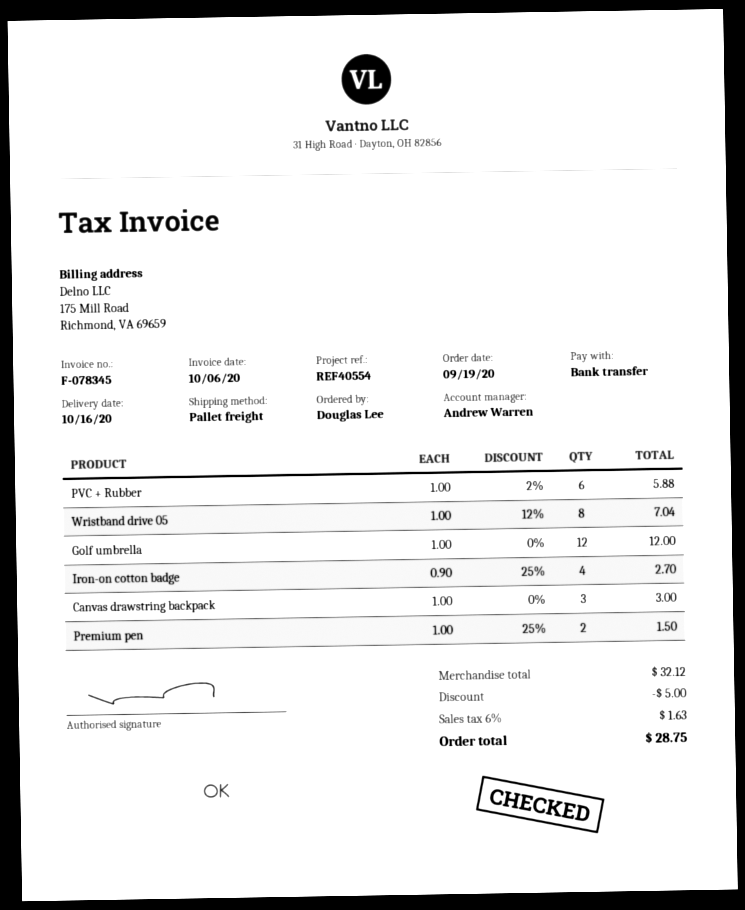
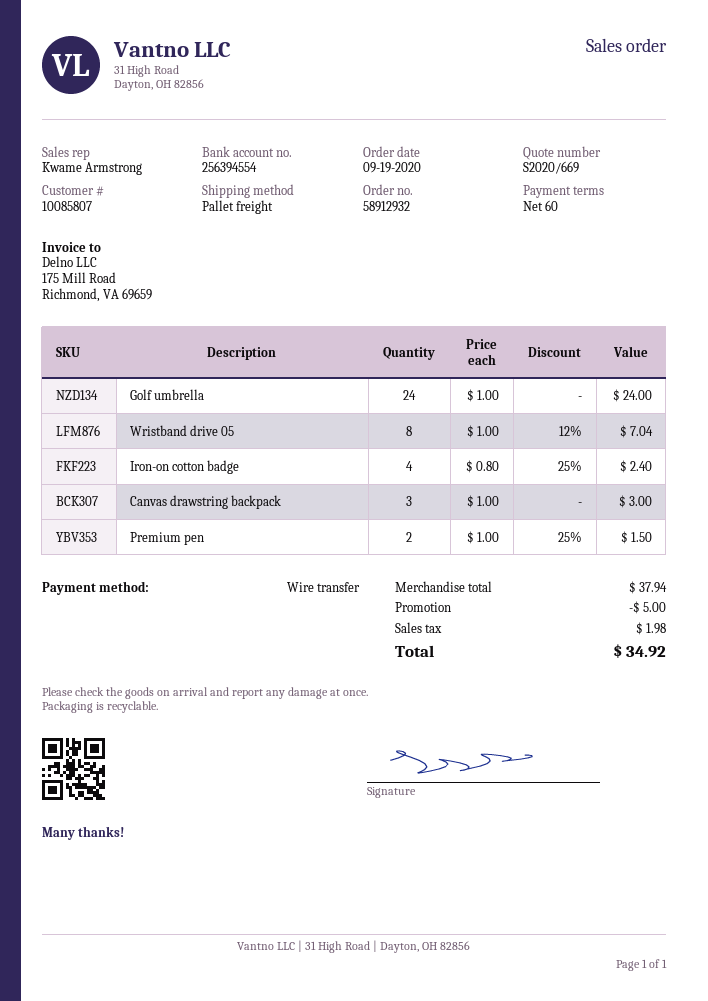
sales rep: Andrew Warren -> Kwame Armstrong
PVC + Rubber: 6 x 1.00 - 2% = 5.88 -> none
Golf umbrella: 12 x 1.00 = 12.00 -> 24 x 1.00 = 24.00
Iron-on cotton badge: 4 x 0.90 - 25% = 2.70 -> 4 x 0.80 - 25% = 2.40
subtotal: 32.12 -> 37.94
tax: 1.63 -> 1.98
total: 28.75 -> 34.92

